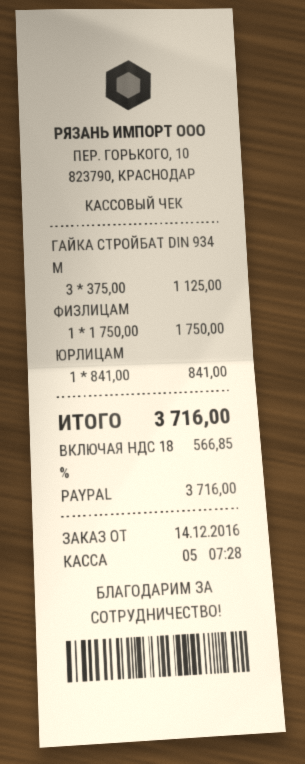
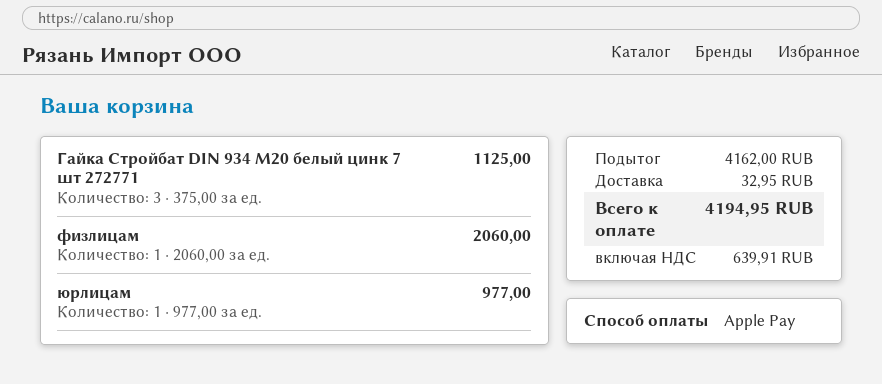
payment method: PayPal -> Apple Pay
ФИЗЛИЦАМ: 1 x 1750.00 = 1750.00 -> 1 x 2060.00 = 2060.00
ЮРЛИЦАМ: 1 x 841.00 = 841.00 -> 1 x 977.00 = 977.00
shipping: none -> 32.95
tax: 566.85 -> 639.91
total: 3716.00 -> 4194.95

